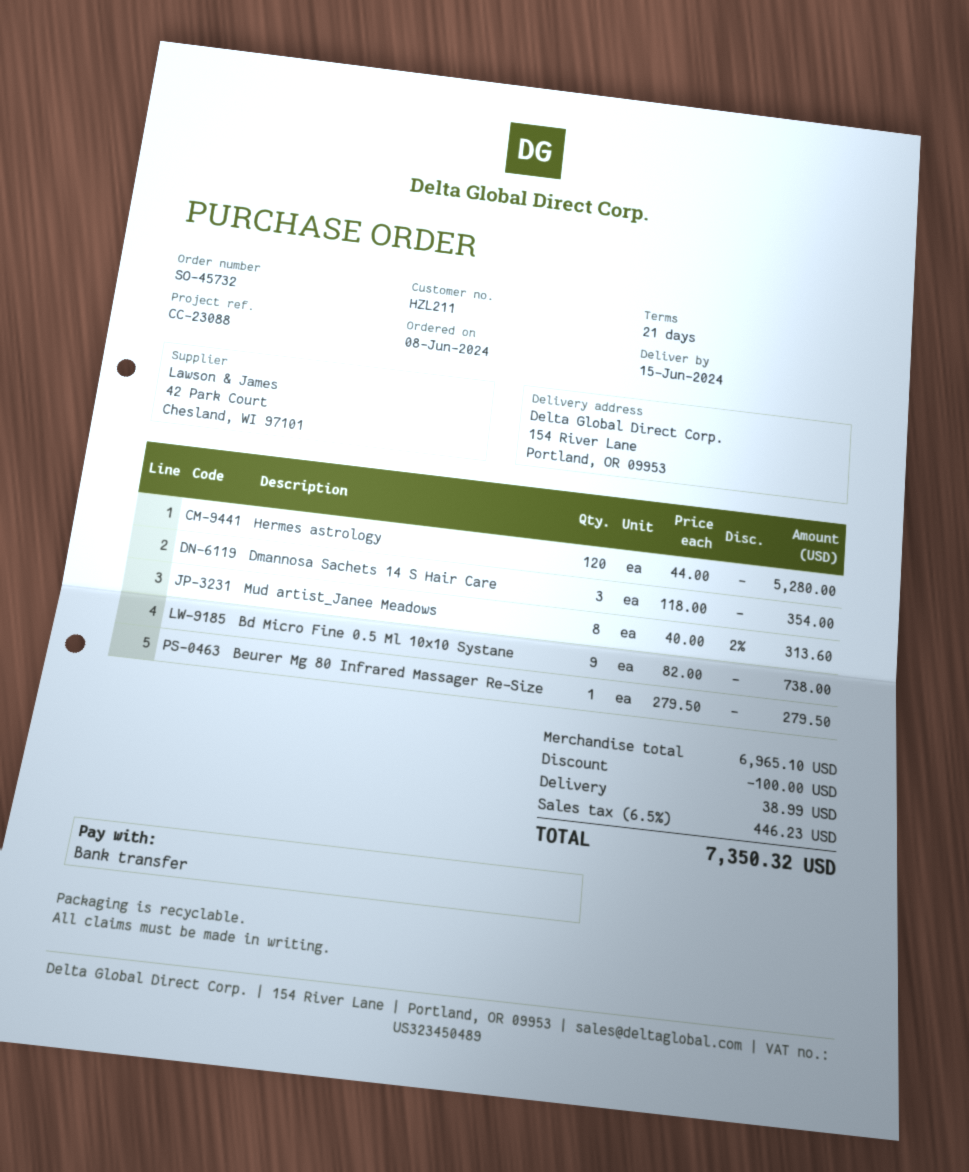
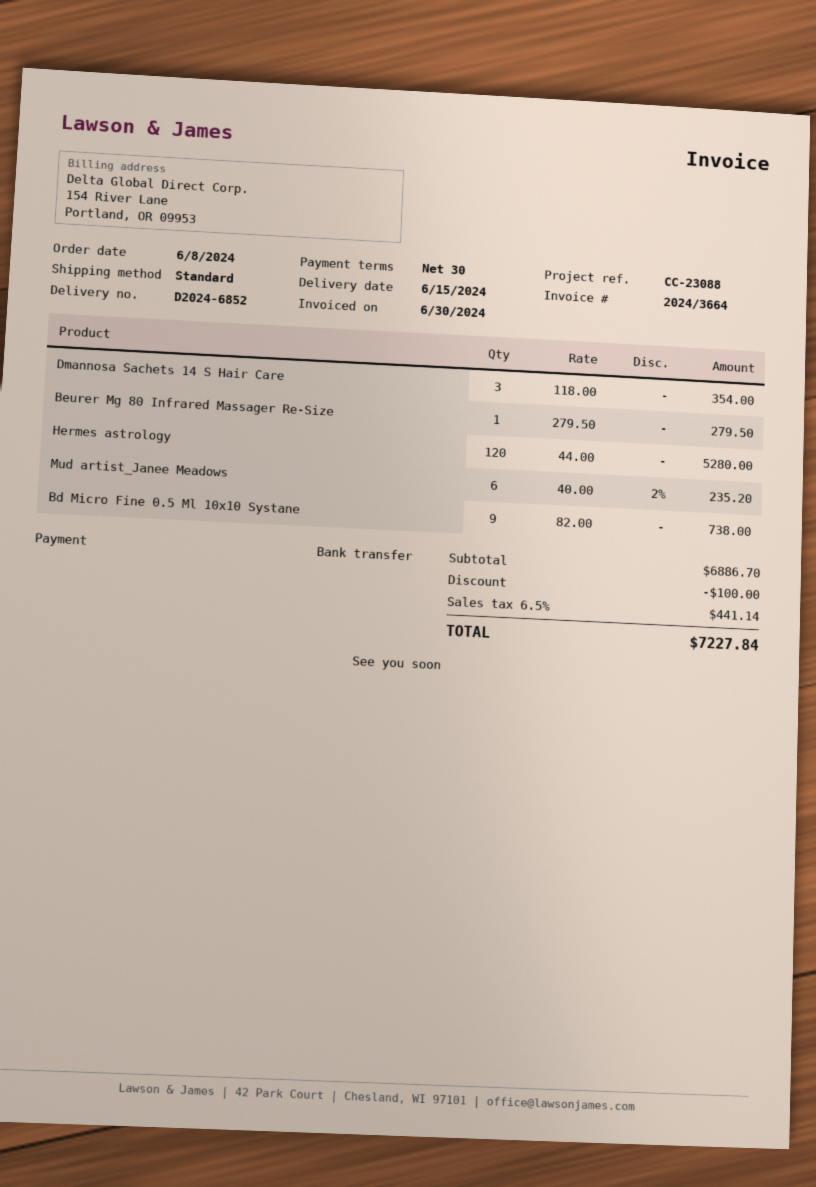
payment terms: 21 days -> 30 days
Mud artist_Janee Meadows: 8 x 40.00 - 2% = 313.60 -> 6 x 40.00 - 2% = 235.20
subtotal: 6965.10 -> 6886.70
shipping: 38.99 -> none
tax: 6.5% = 446.23 -> 6.5% = 441.14
total: 7350.32 -> 7227.84

